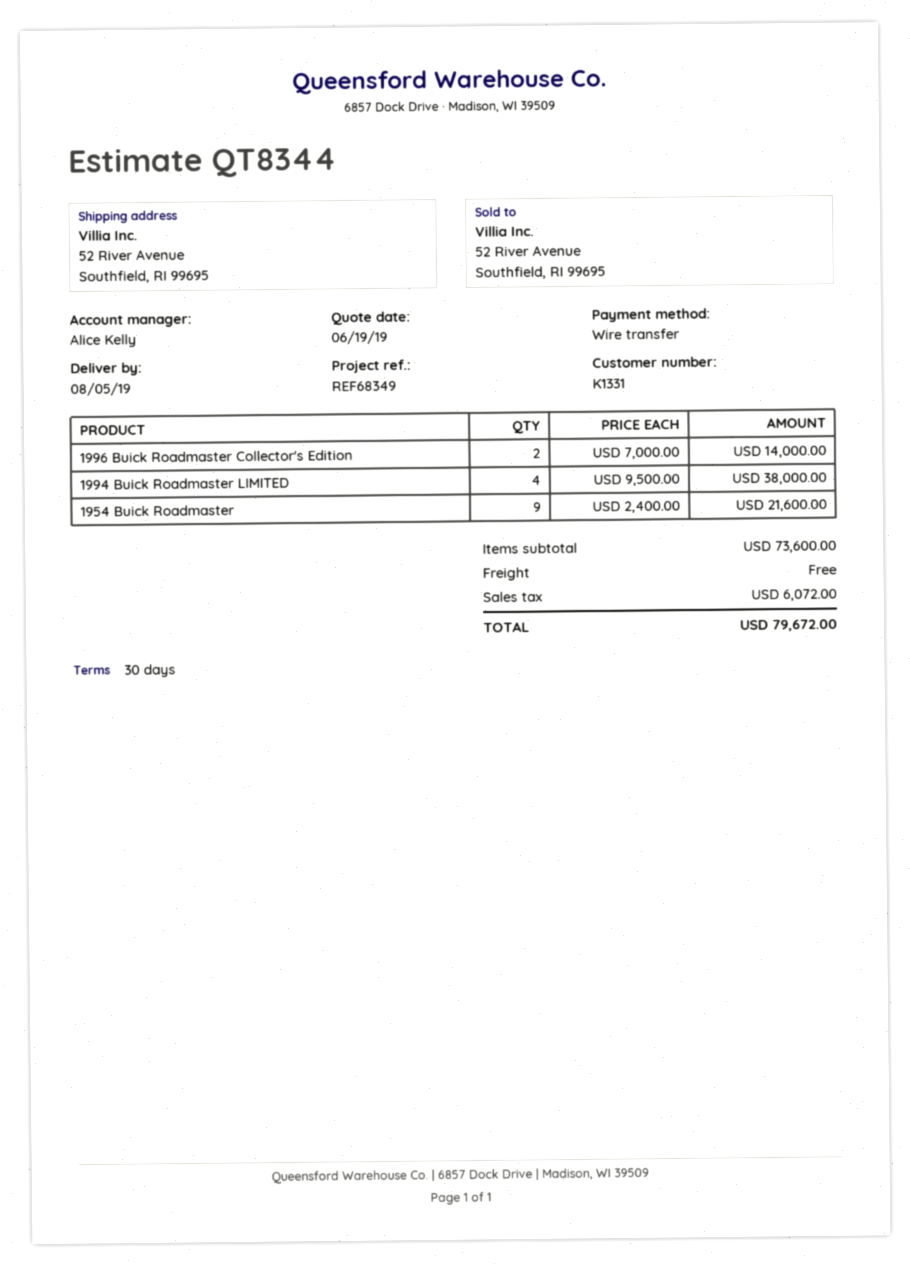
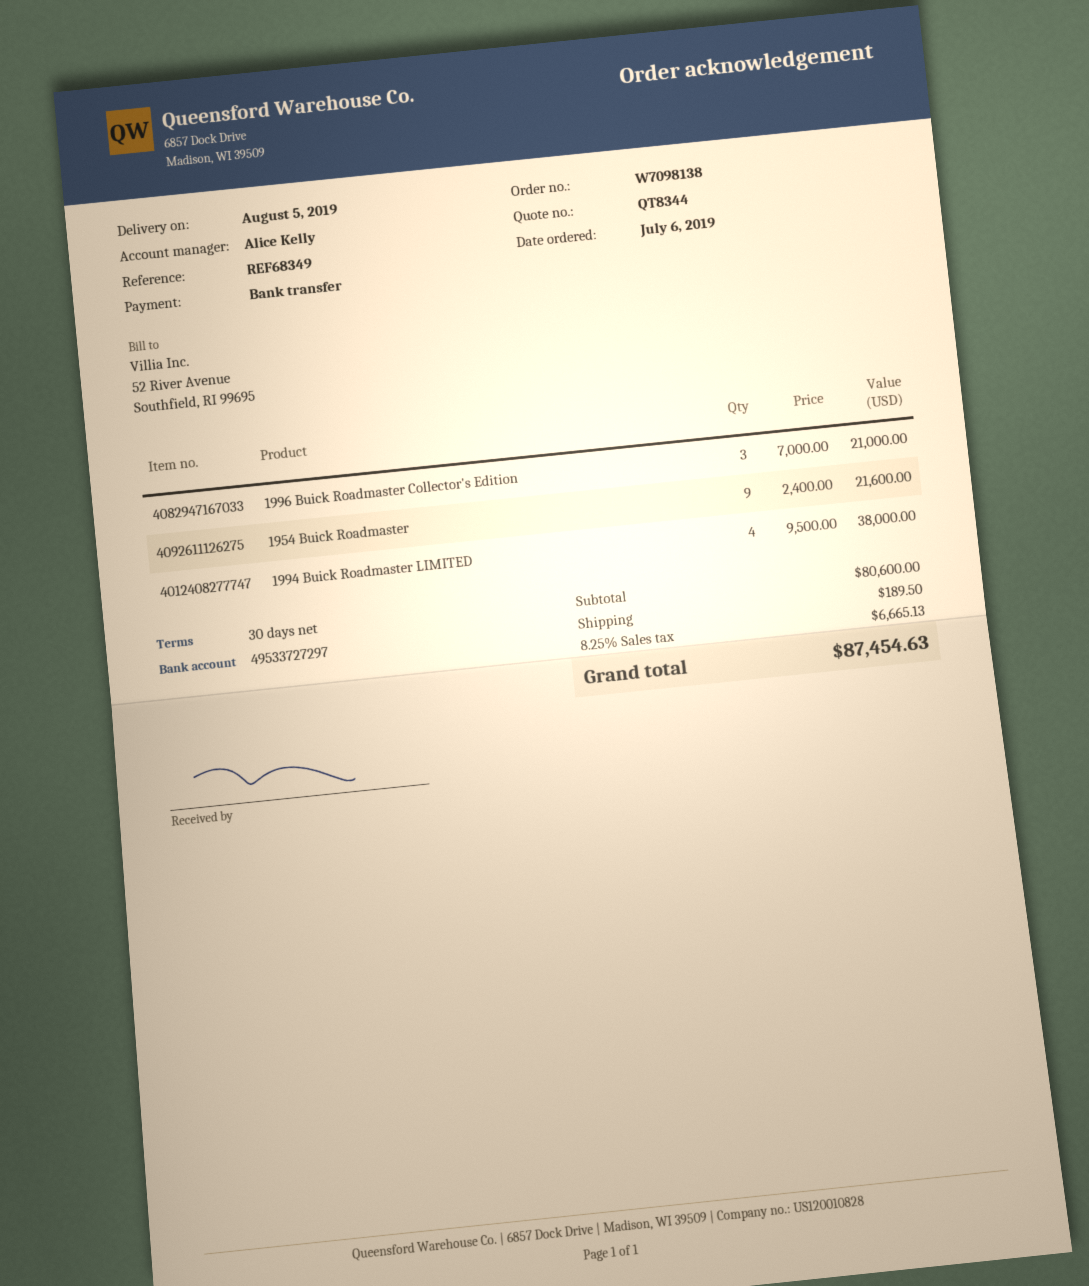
1996 Buick Roadmaster Collector's Edition: 2 x 7000.00 = 14000.00 -> 3 x 7000.00 = 21000.00
subtotal: 73600.00 -> 80600.00
shipping: 0.00 -> 189.50
tax: 6072.00 -> 6665.13
total: 79672.00 -> 87454.63

